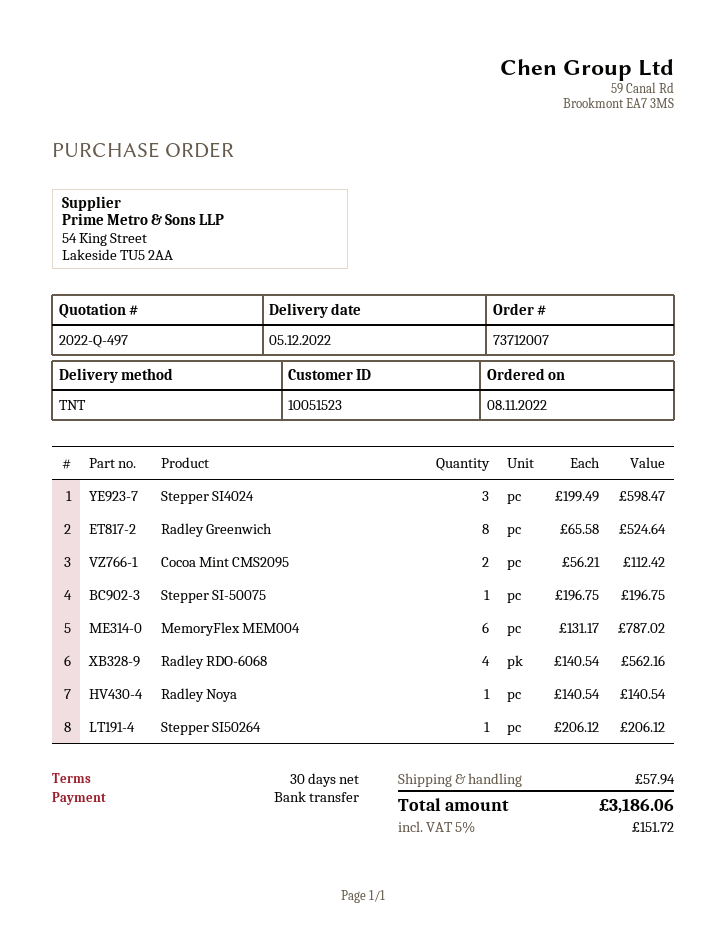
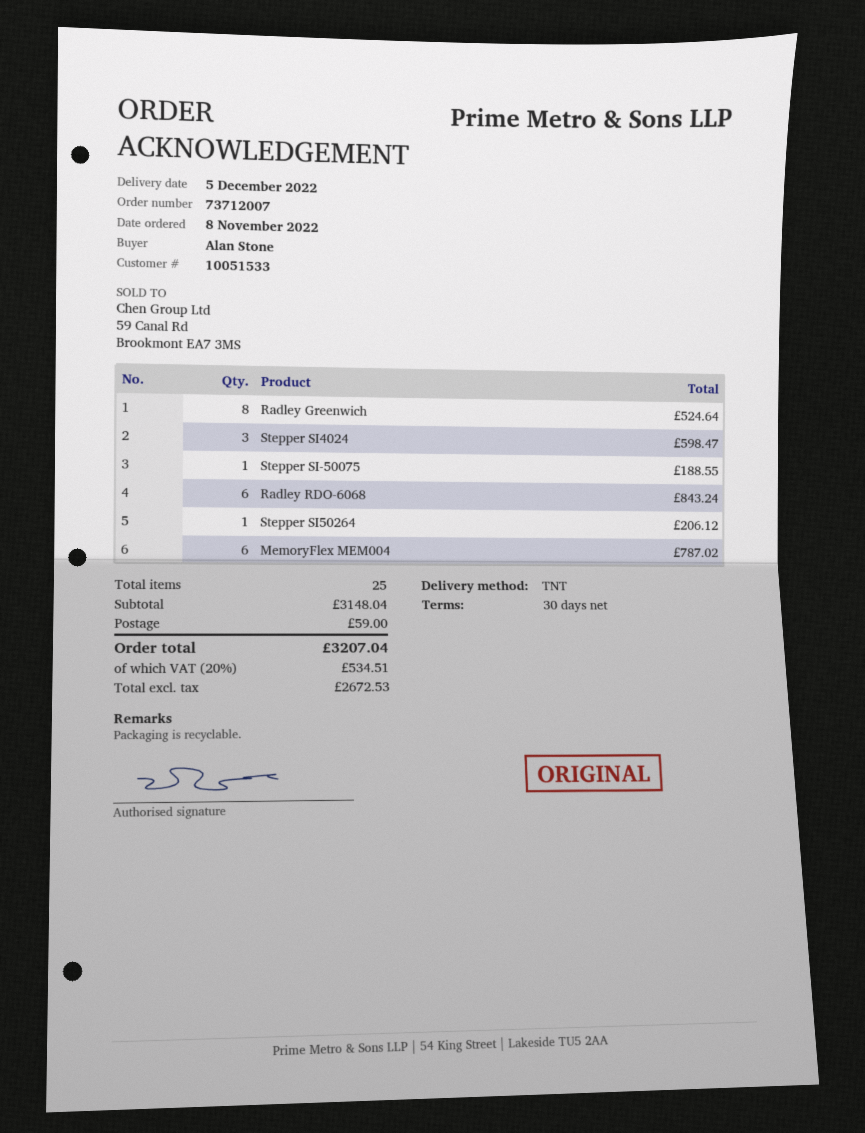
customer number: 10051523 -> 10051533
Cocoa Mint CMS2095: 2 for 112.42 -> none
Stepper SI-50075: 1 for 196.75 -> 1 for 188.55
Radley RDO-6068: 4 for 562.16 -> 6 for 843.24
Radley Noya: 1 for 140.54 -> none
shipping: 57.94 -> 59.00
tax: 5% = 151.72 -> 20% = 534.51
total: 3186.06 -> 3207.04

